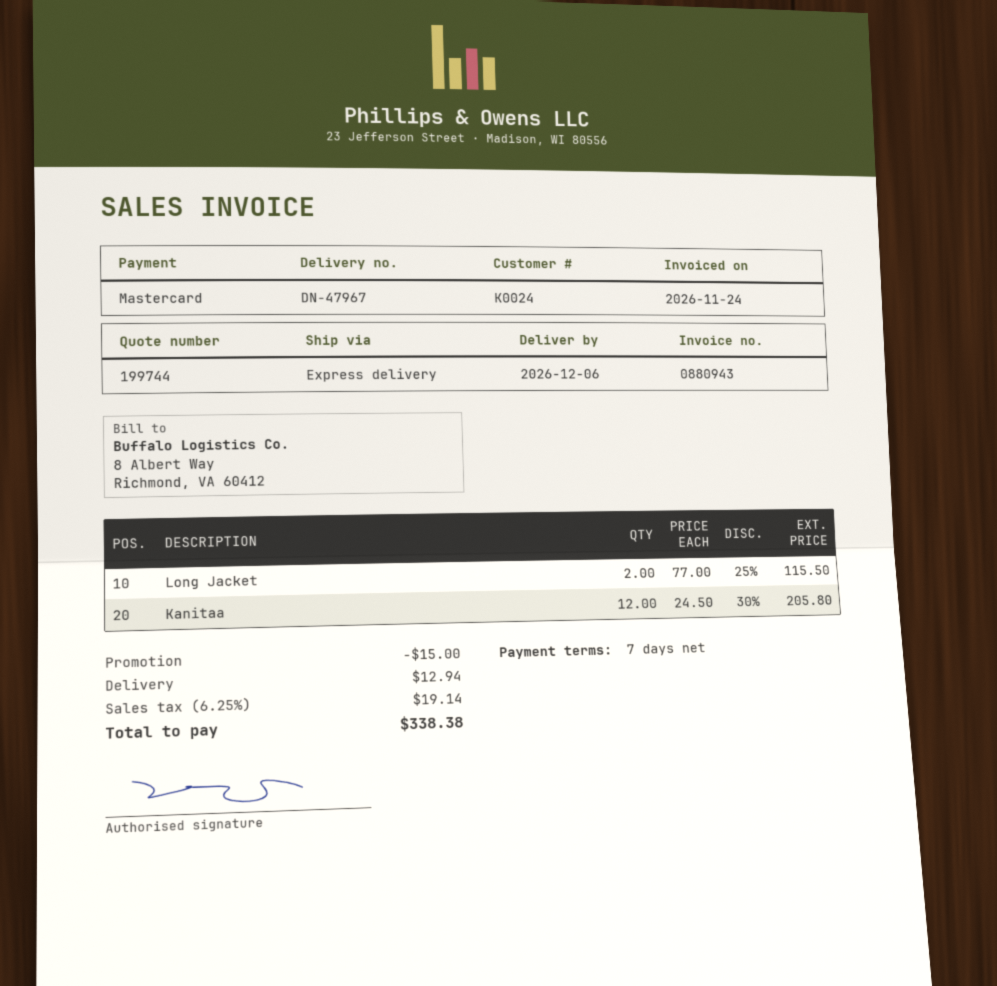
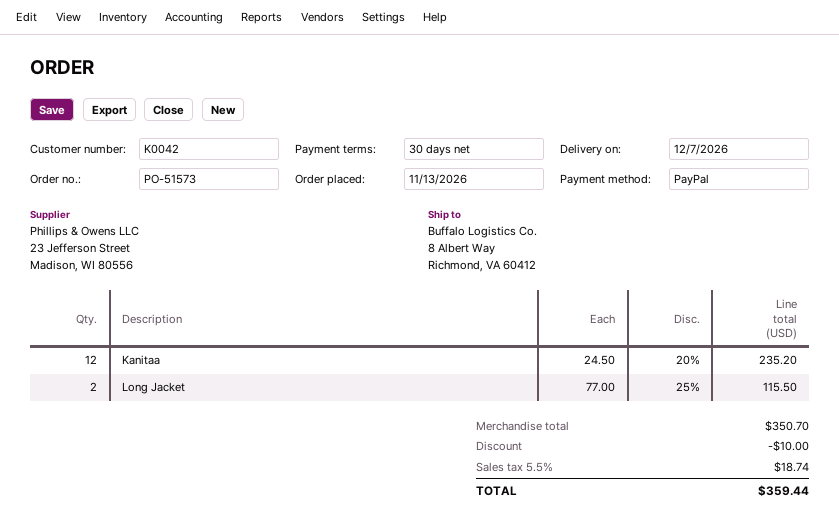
delivery date: 2026-12-06 -> 2026-12-07
payment terms: 7 days -> 30 days
customer number: K0024 -> K0042
payment method: Mastercard -> PayPal
Kanitaa: 12 x 24.50 - 30% = 205.80 -> 12 x 24.50 - 20% = 235.20
discount: 15.00 -> 10.00
shipping: 12.94 -> none
tax: 6.25% = 19.14 -> 5.5% = 18.74
total: 338.38 -> 359.44

